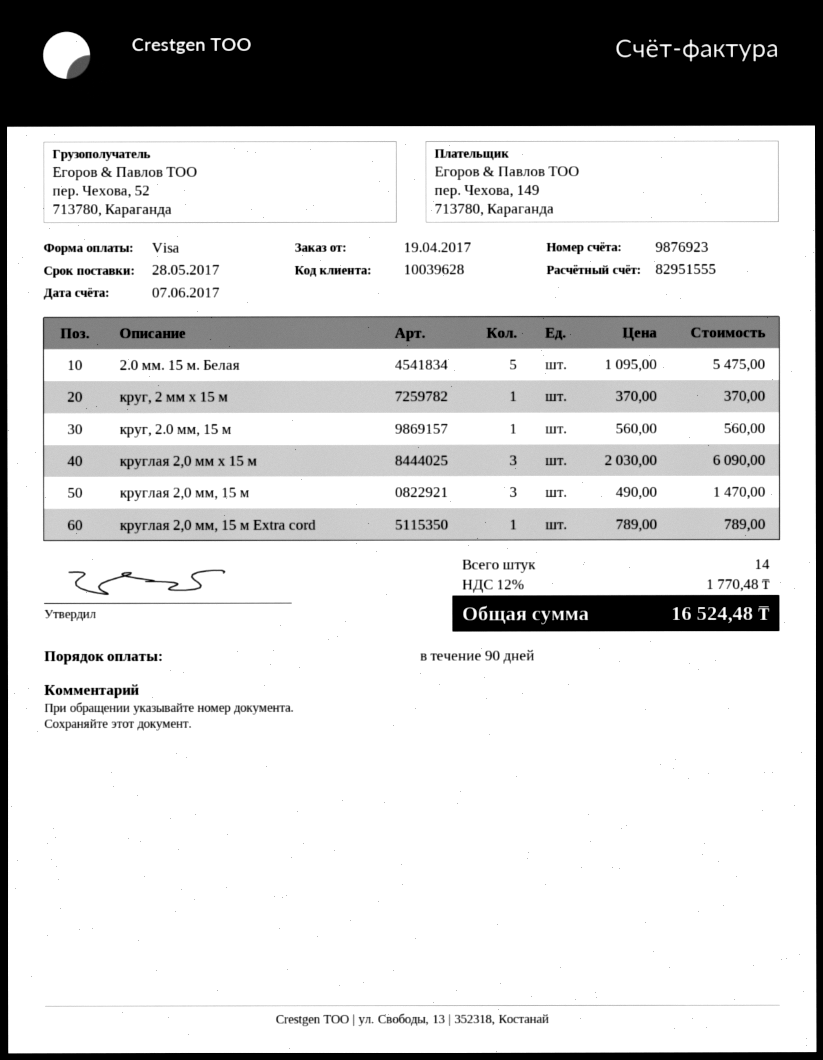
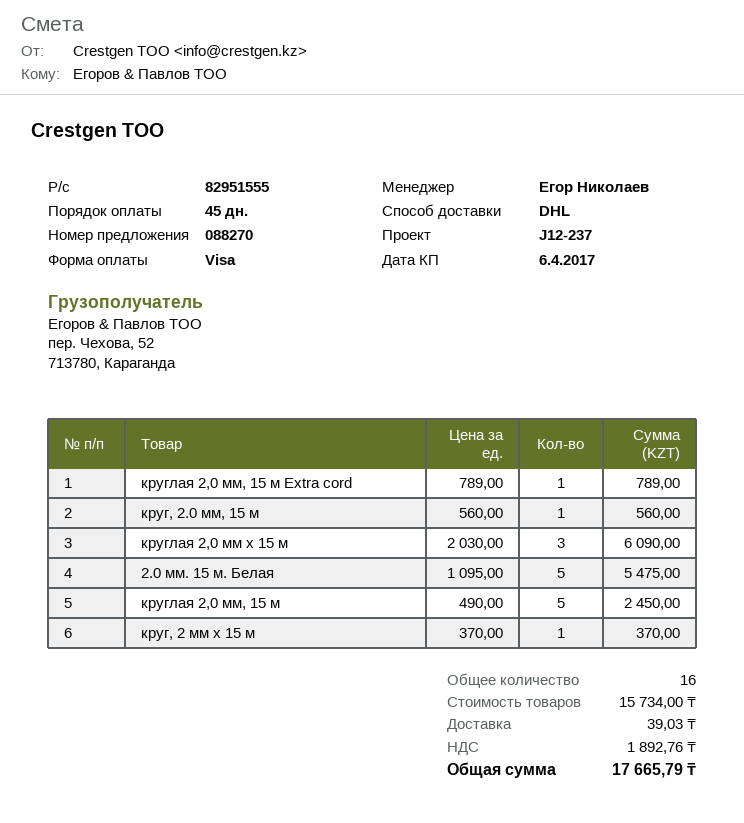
payment terms: 90 days -> 45 days
круглая 2,0 мм, 15 м: 3 x 490.00 = 1470.00 -> 5 x 490.00 = 2450.00
total quantity: 14 -> 16
shipping: none -> 39.03
tax: 1770.48 -> 1892.76
total: 16524.48 -> 17665.79

